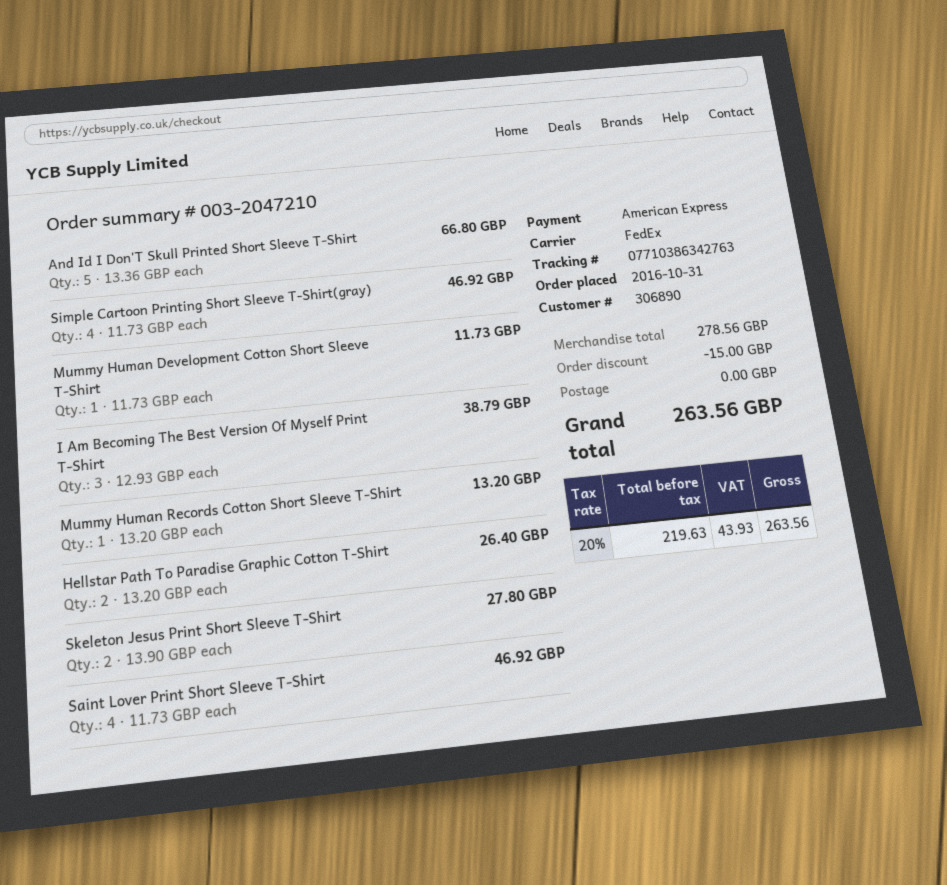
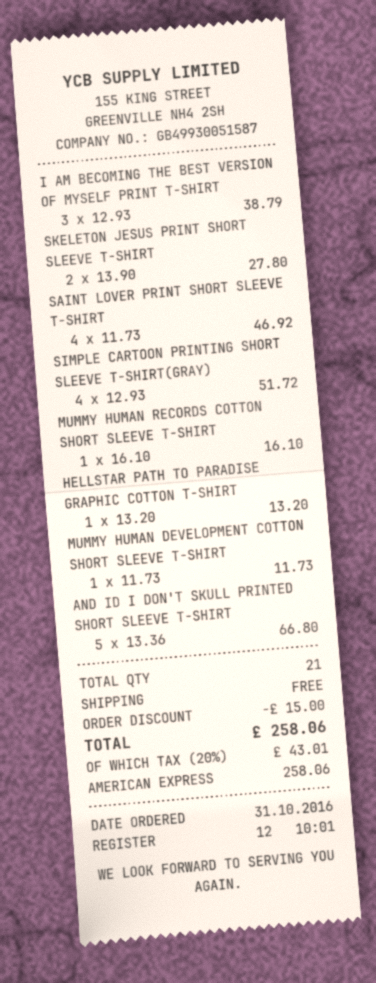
Simple Cartoon Printing Short Sleeve T-Shirt(gray): 4 x 11.73 = 46.92 -> 4 x 12.93 = 51.72
Mummy Human Records Cotton Short Sleeve T-Shirt: 1 x 13.20 = 13.20 -> 1 x 16.10 = 16.10
Hellstar Path To Paradise Graphic Cotton T-Shirt: 2 x 13.20 = 26.40 -> 1 x 13.20 = 13.20
tax: 20% = 43.93 -> 20% = 43.01
total: 263.56 -> 258.06

